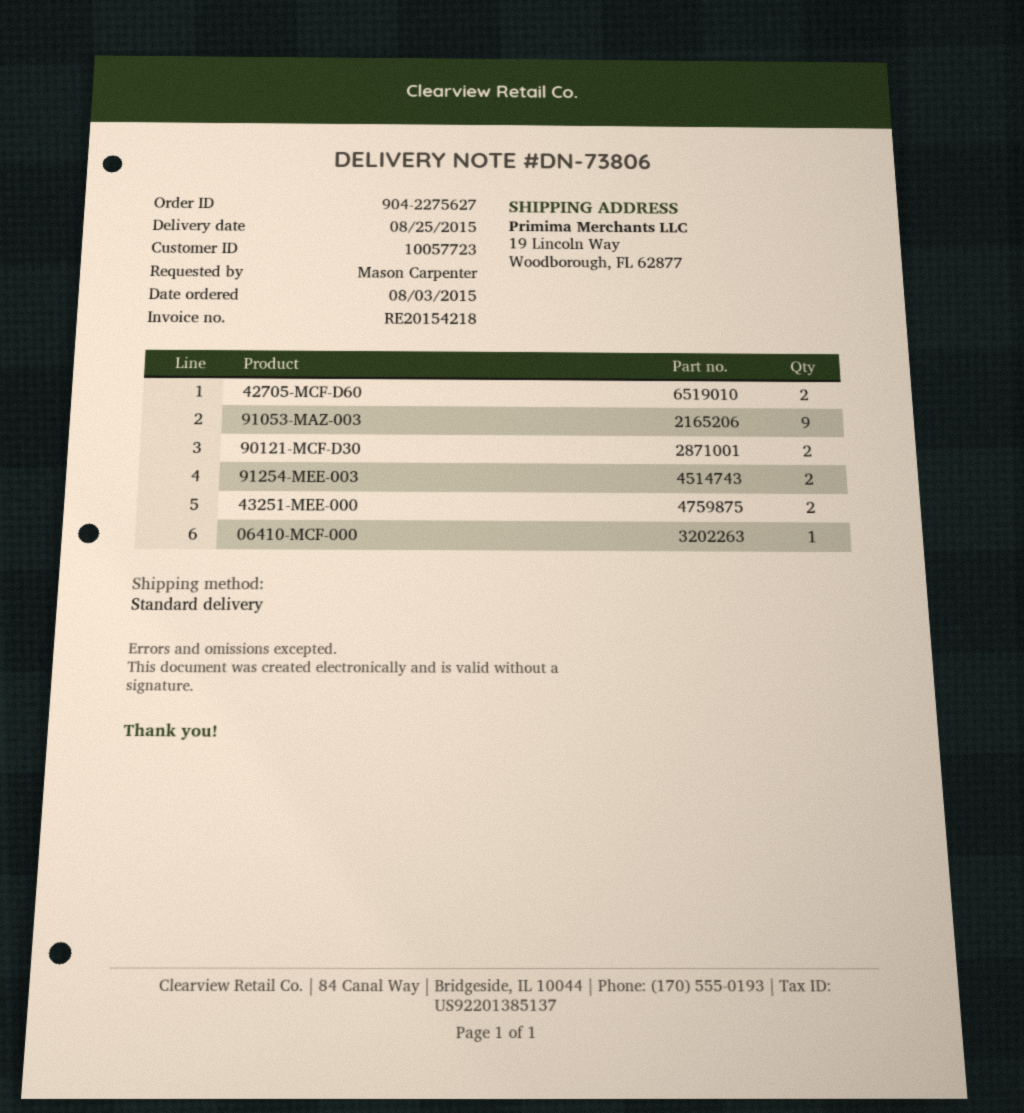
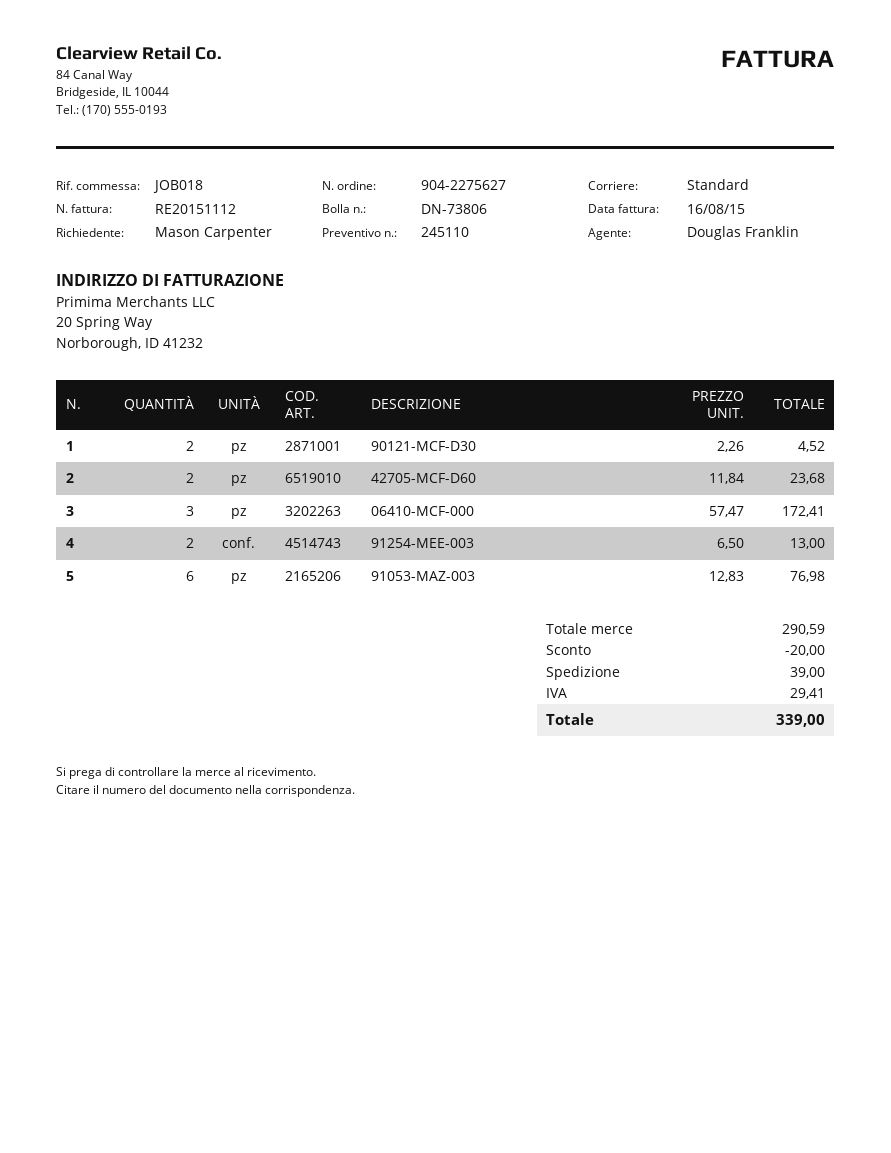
invoice number: RE20154218 -> RE20151112
91053-MAZ-003: 9 -> 6
43251-MEE-000: 2 -> none
06410-MCF-000: 1 -> 3

